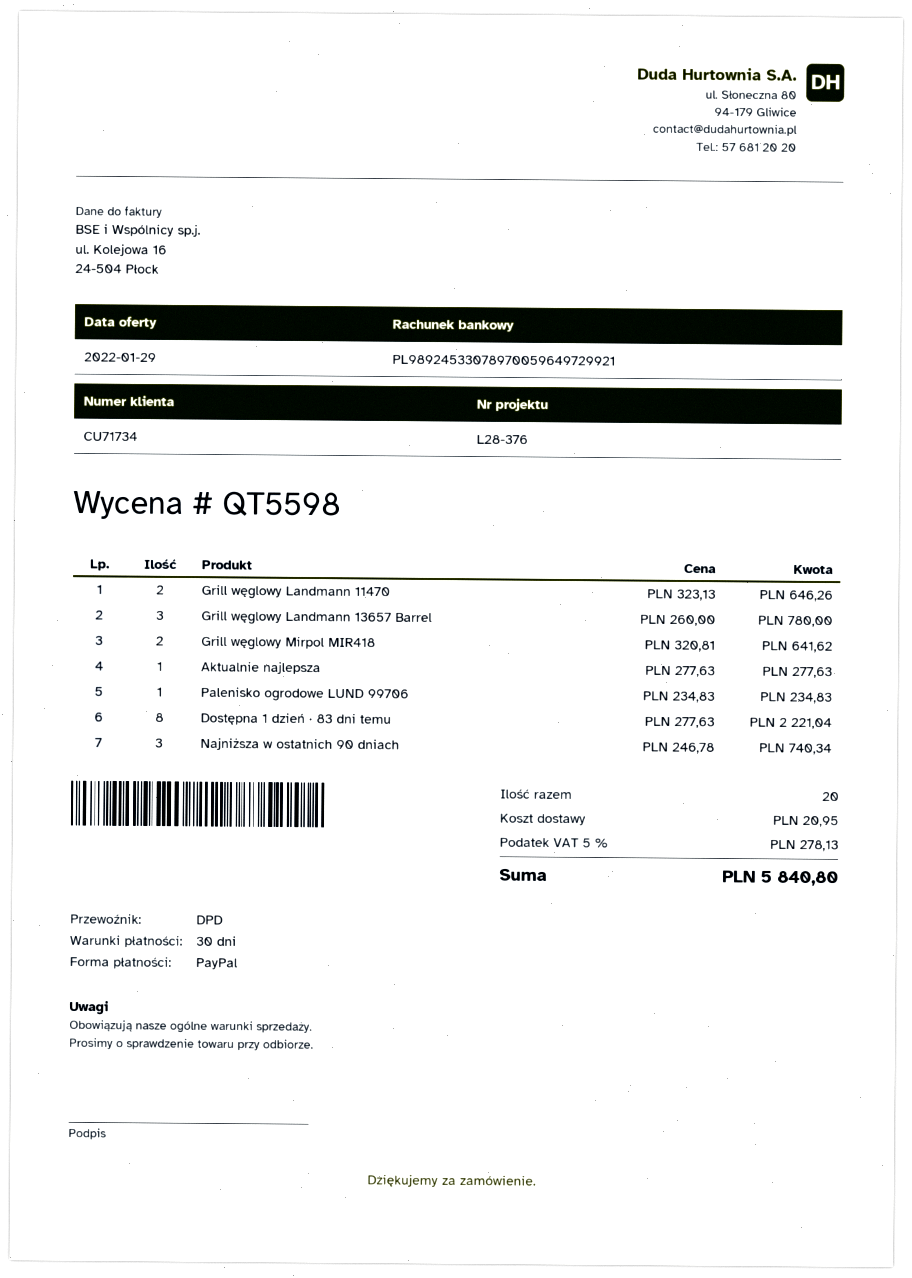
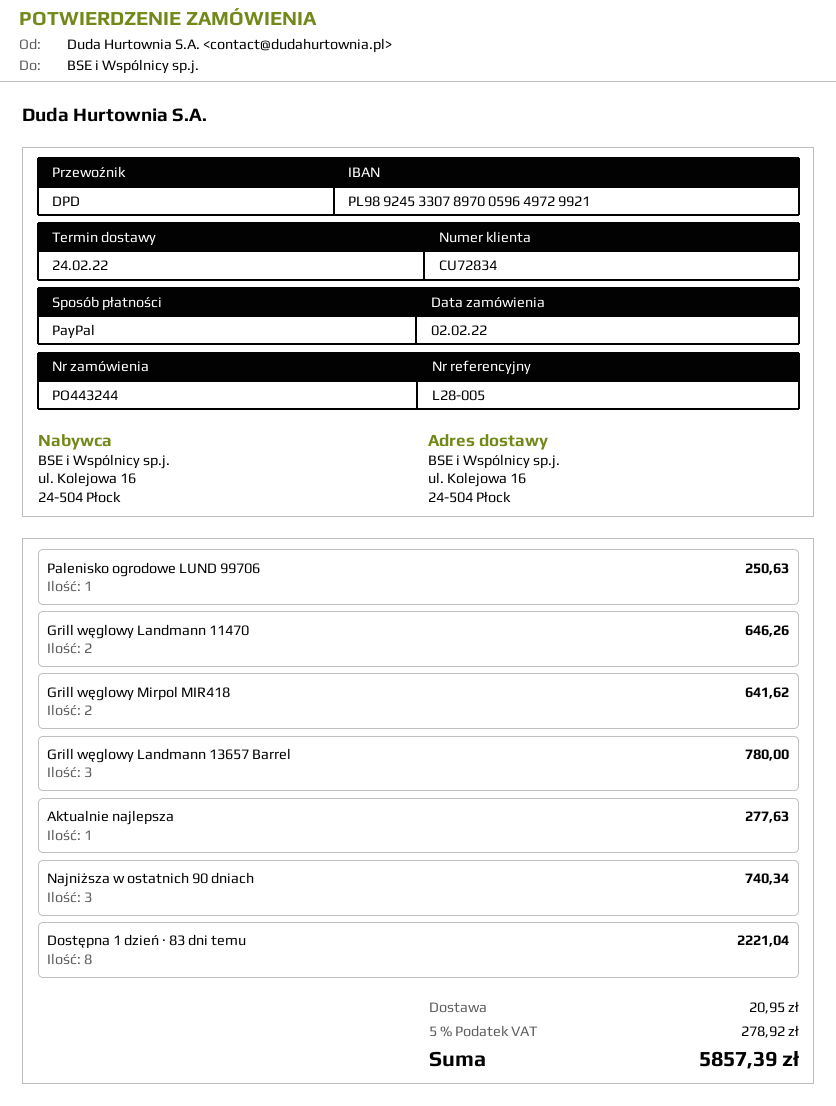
customer number: CU71734 -> CU72834
reference: L28-376 -> L28-005
Palenisko ogrodowe LUND 99706: 1 for 234.83 -> 1 for 250.63
tax: 5% = 278.13 -> 5% = 278.92
total: 5840.80 -> 5857.39

